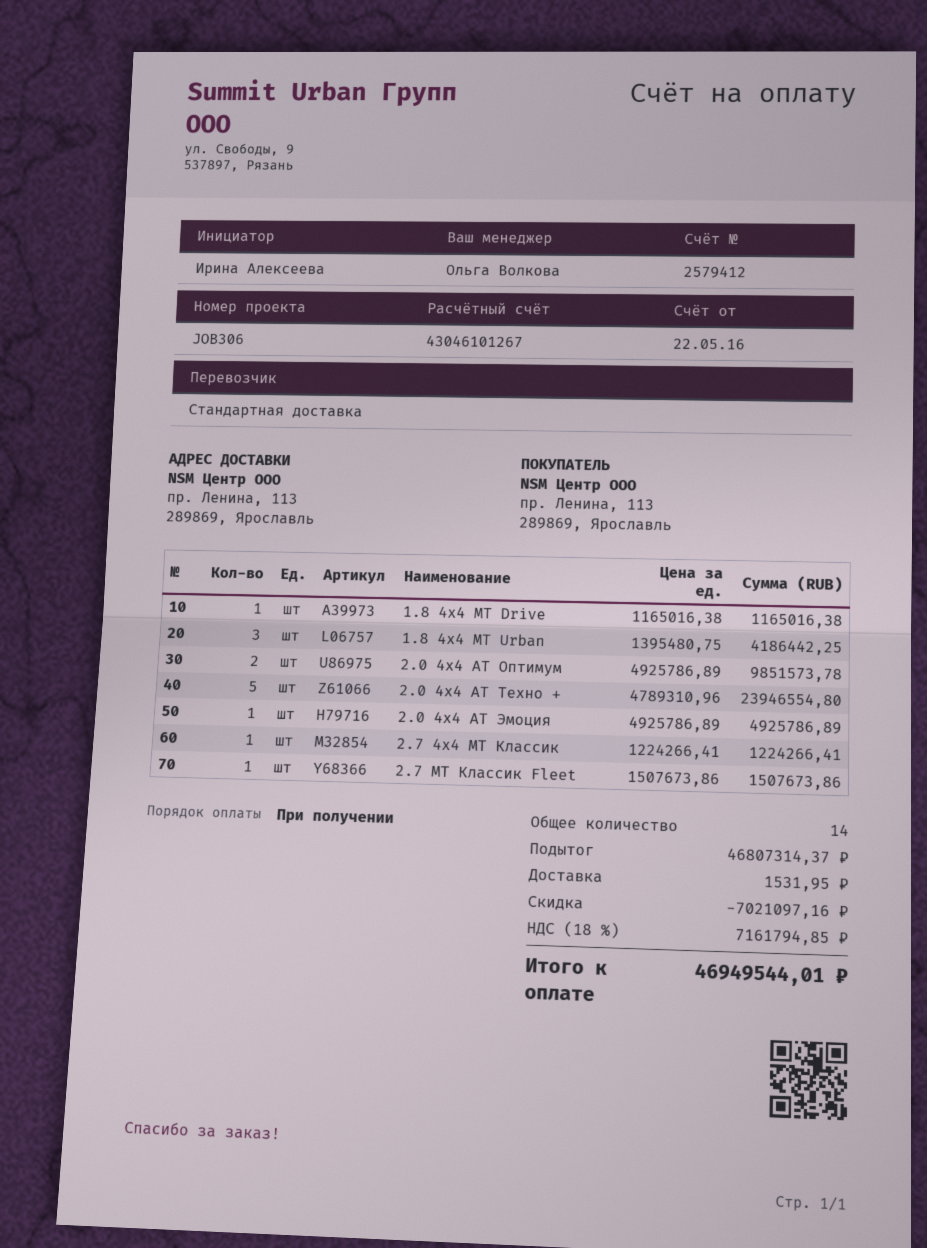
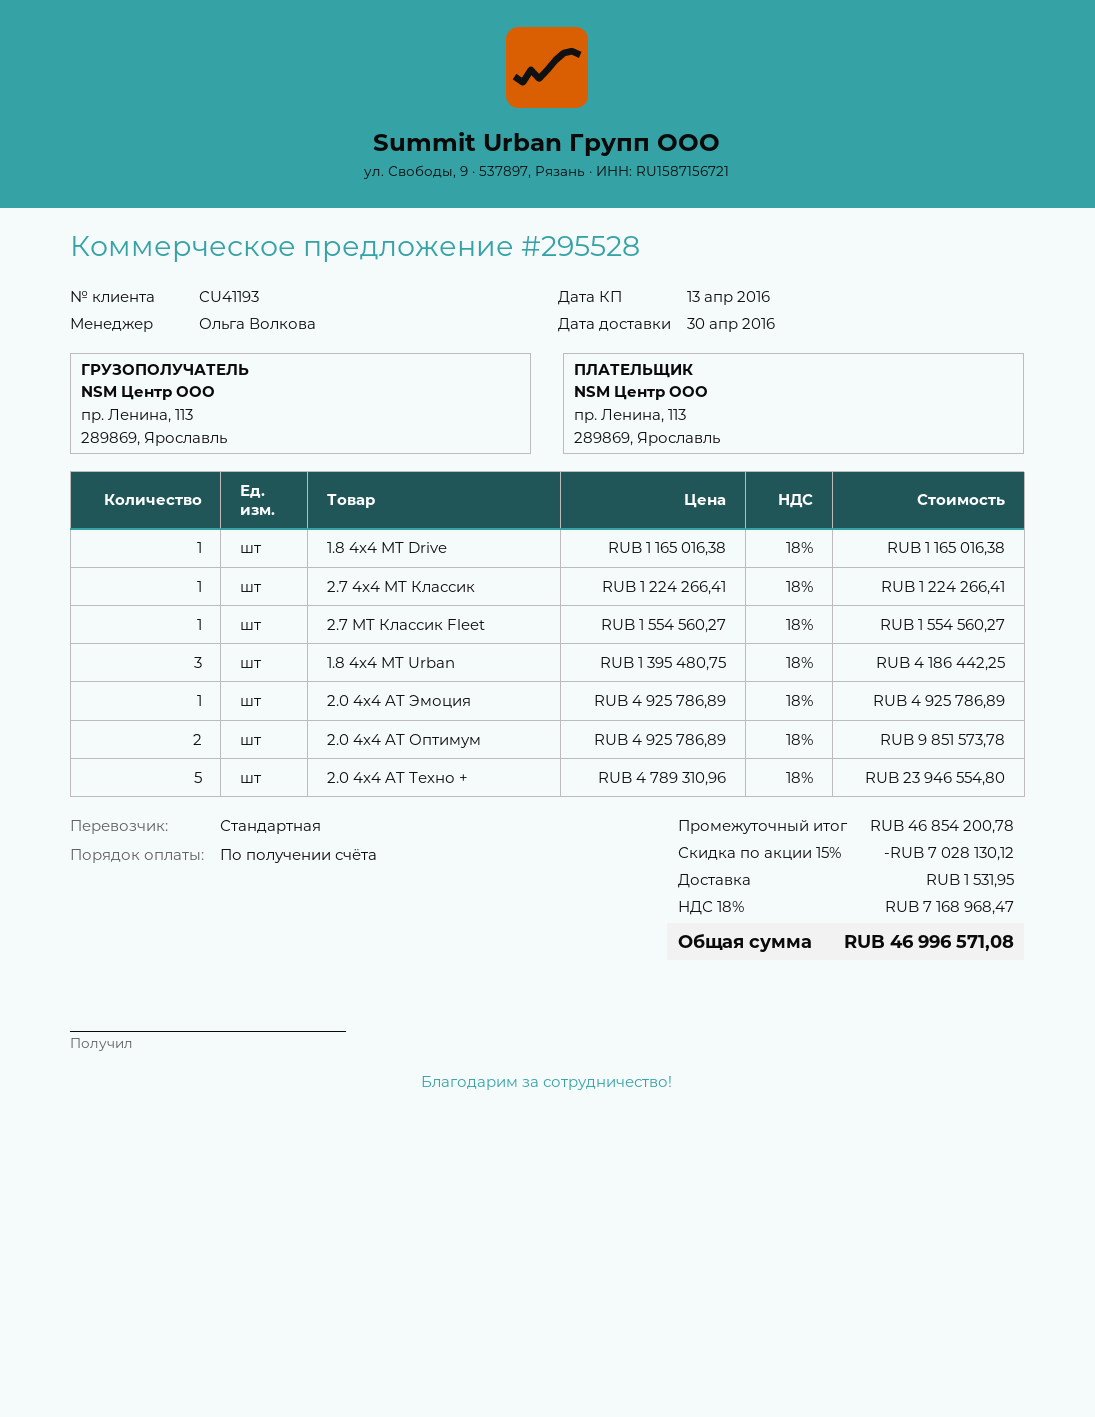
2.7 MT Классик Fleet: 1 x 1507673.86 = 1507673.86 -> 1 x 1554560.27 = 1554560.27
subtotal: 46807314.37 -> 46854200.78
discount: 7021097.16 -> 7028130.12
tax: 18% = 7161794.85 -> 18% = 7168968.47
total: 46949544.01 -> 46996571.08

